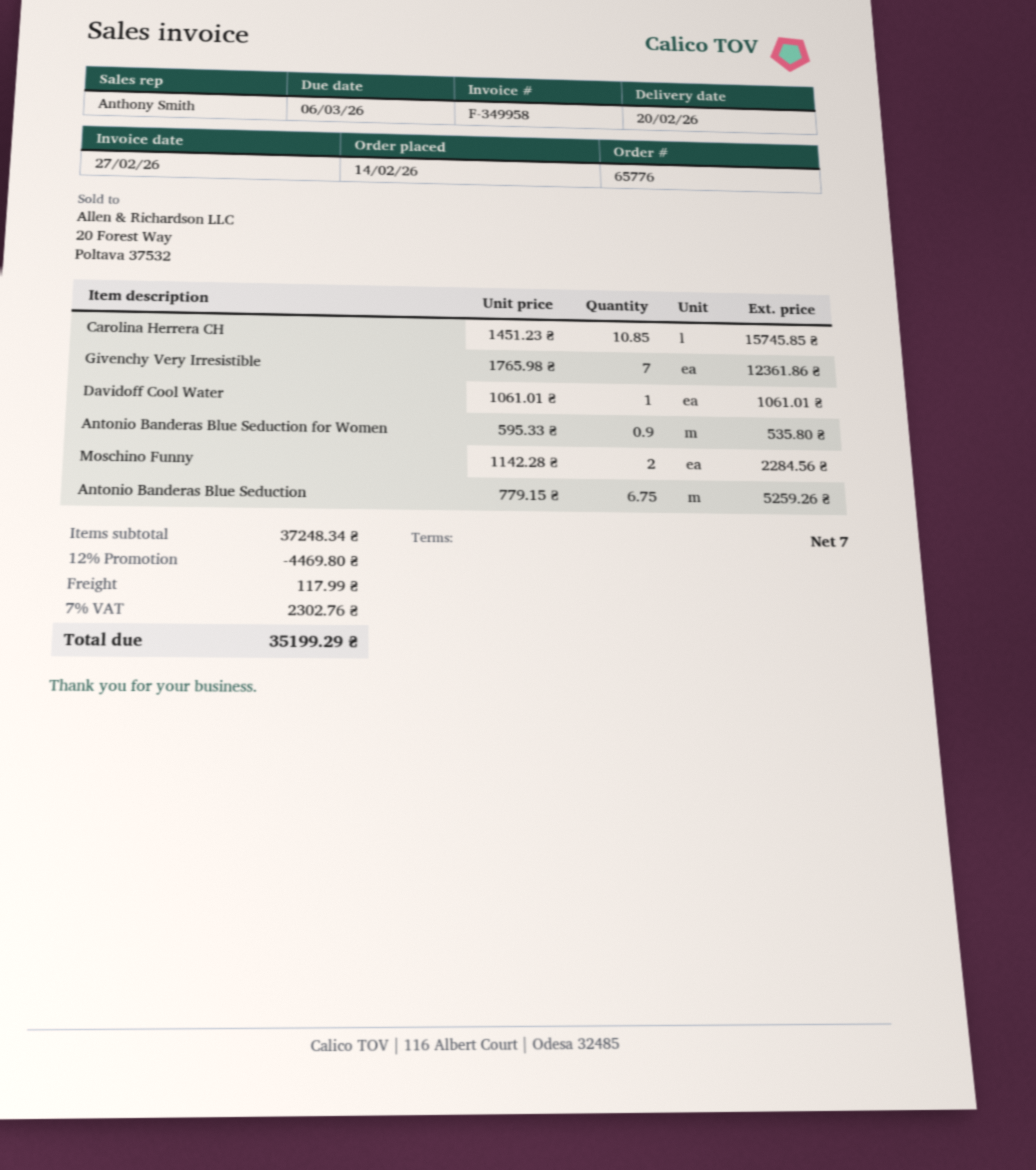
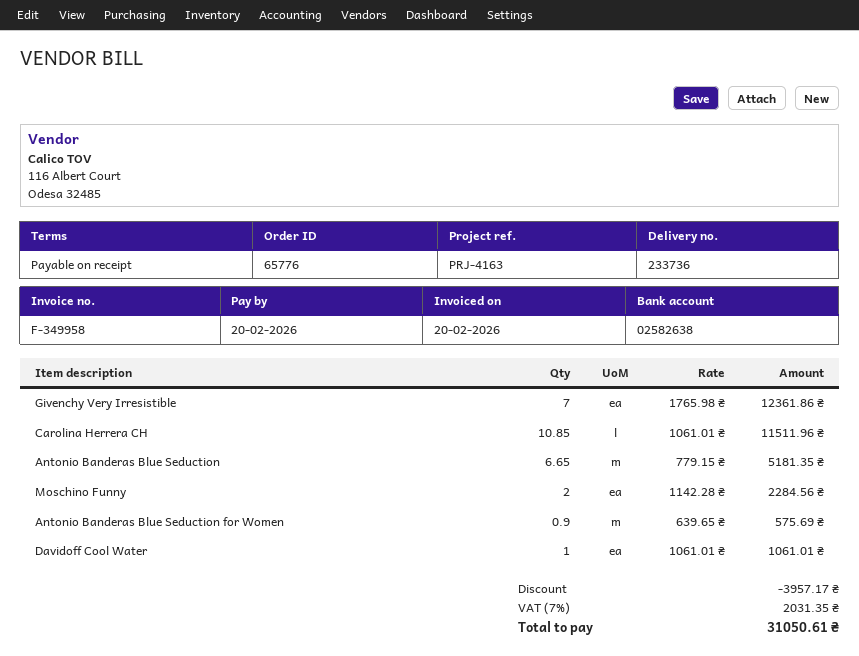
invoice date: 2026-02-27 -> 2026-02-20
payment terms: 7 days -> on receipt
due date: 2026-03-06 -> 2026-02-20
Carolina Herrera CH: 10.85 x 1451.23 = 15745.85 -> 10.85 x 1061.01 = 11511.96
Antonio Banderas Blue Seduction for Women: 0.9 x 595.33 = 535.80 -> 0.9 x 639.65 = 575.69
Antonio Banderas Blue Seduction: 6.75 x 779.15 = 5259.26 -> 6.65 x 779.15 = 5181.35
discount: 4469.80 -> 3957.17
shipping: 117.99 -> none
tax: 7% = 2302.76 -> 7% = 2031.35
total: 35199.29 -> 31050.61

